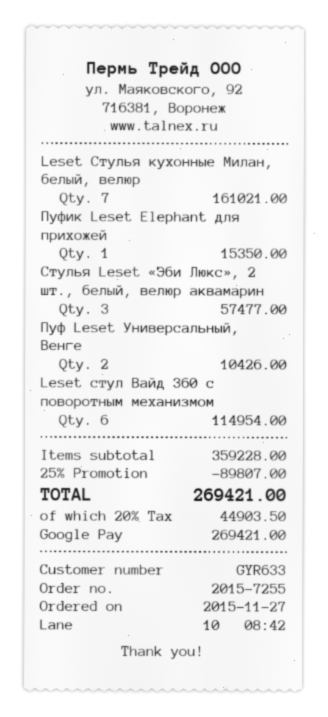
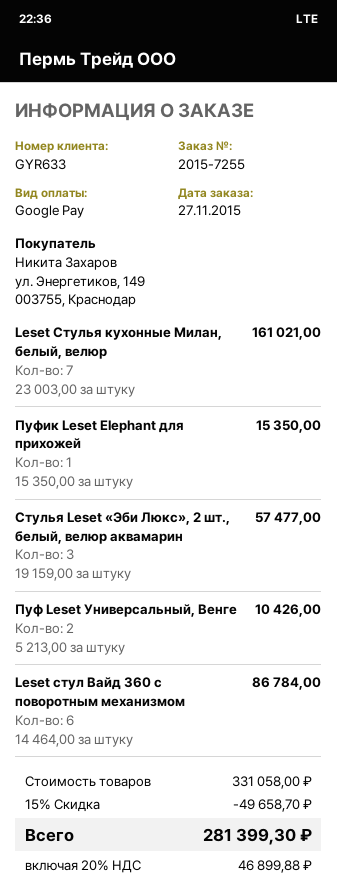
Leset стул Вайд 360 с поворотным механизмом: 6 for 114954.00 -> 6 for 86784.00
subtotal: 359228.00 -> 331058.00
discount: 25% = 89807.00 -> 15% = 49658.70
tax: 20% = 44903.50 -> 20% = 46899.88
total: 269421.00 -> 281399.30

